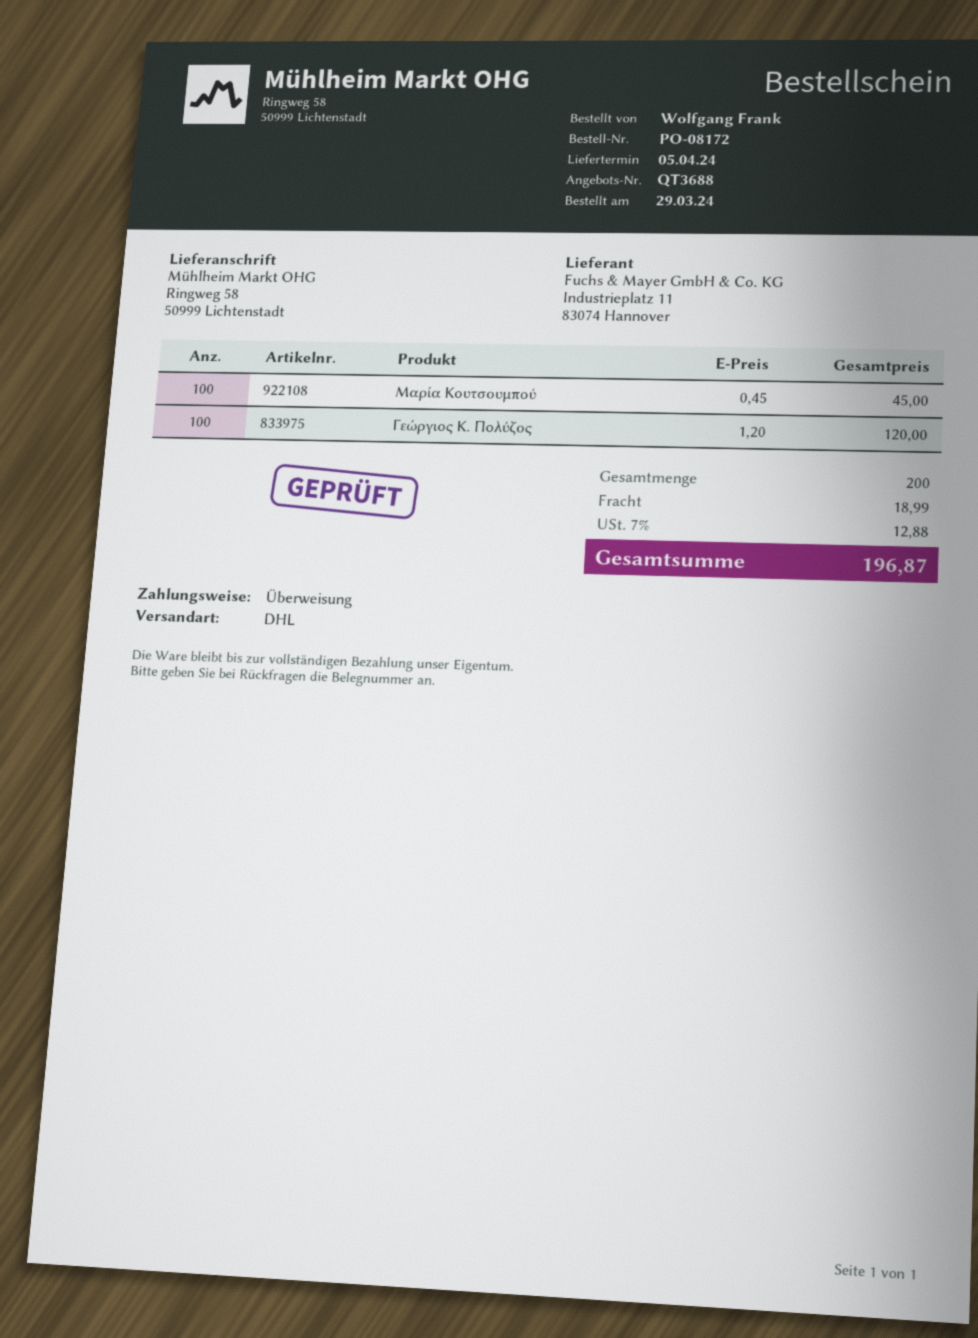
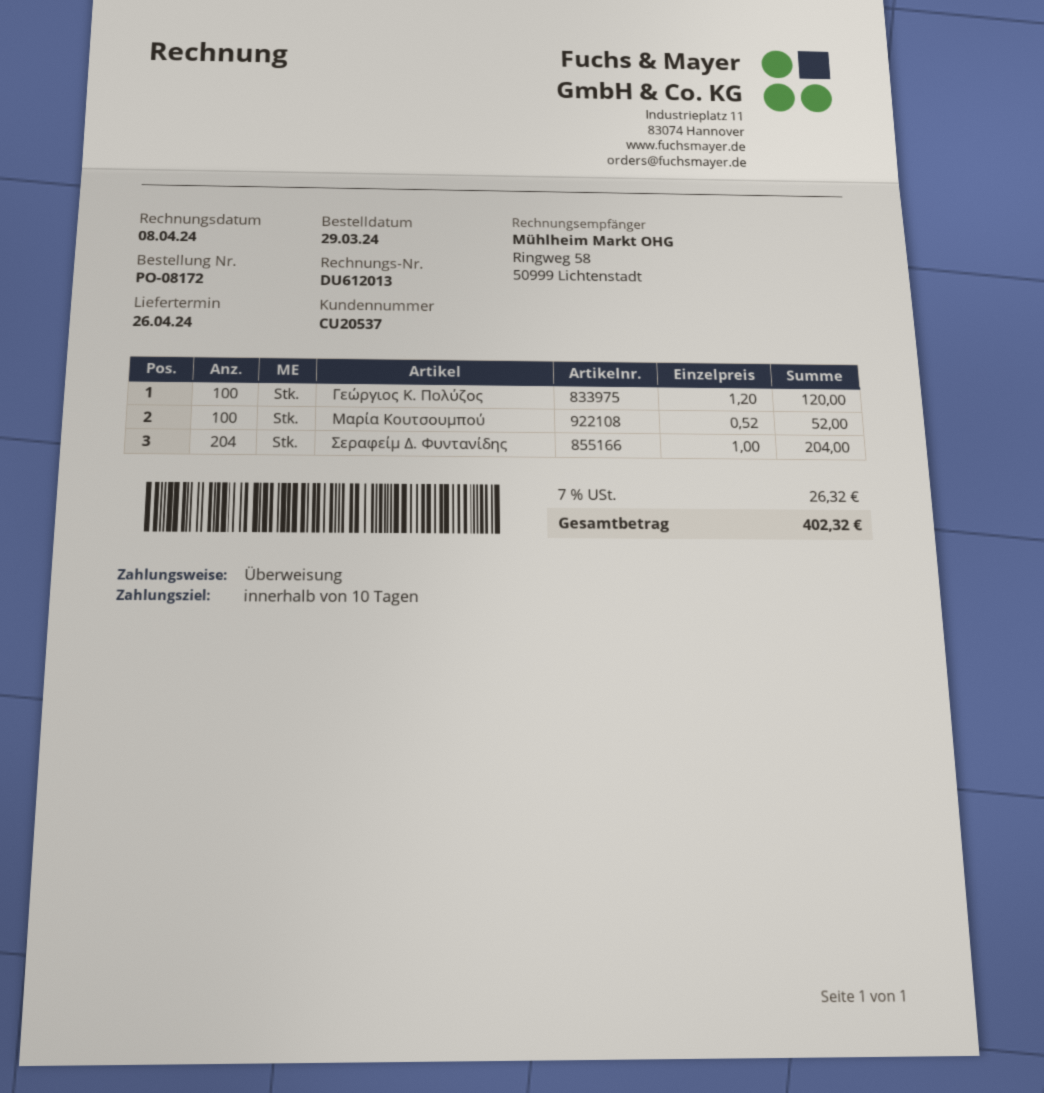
delivery date: 2024-04-05 -> 2024-04-26
Μαρία Κουτσουμπού: 100 x 0.45 = 45.00 -> 100 x 0.52 = 52.00
Σεραφείμ Δ. Φυντανίδης: none -> 204 x 1.00 = 204.00
shipping: 18.99 -> none
tax: 7% = 12.88 -> 7% = 26.32
total: 196.87 -> 402.32

